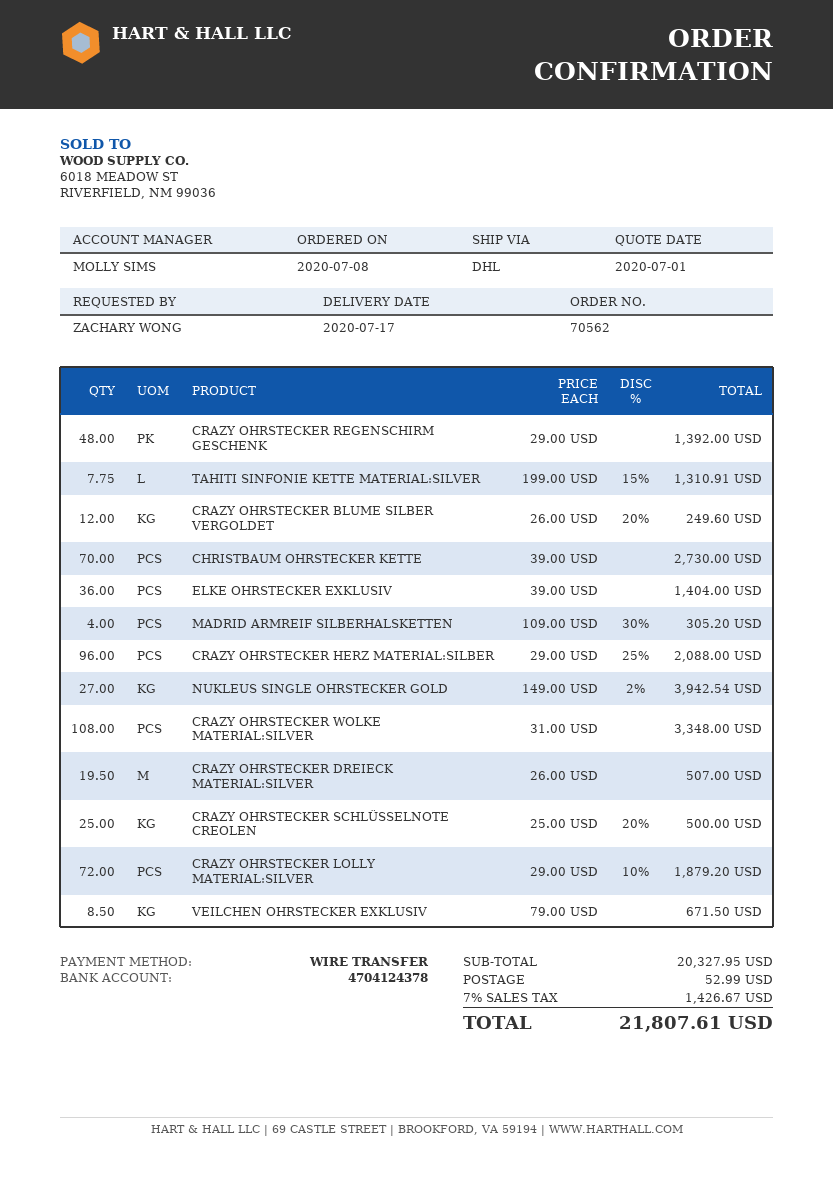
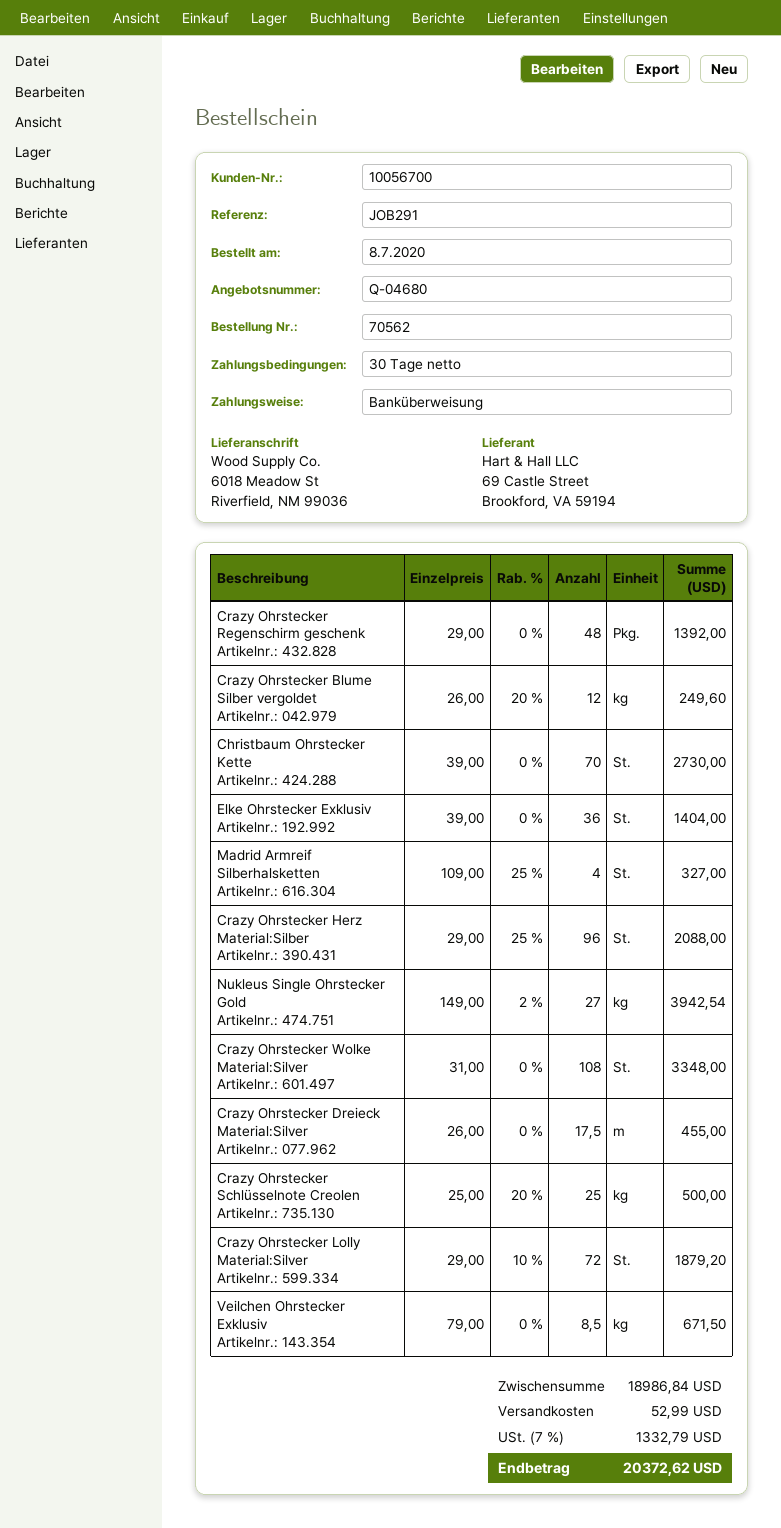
TAHITI SINFONIE KETTE MATERIAL:SILVER: 7.75 x 199.00 - 15% = 1310.91 -> none
MADRID ARMREIF SILBERHALSKETTEN: 4 x 109.00 - 30% = 305.20 -> 4 x 109.00 - 25% = 327.00
CRAZY OHRSTECKER DREIECK MATERIAL:SILVER: 19.5 x 26.00 = 507.00 -> 17.5 x 26.00 = 455.00
subtotal: 20327.95 -> 18986.84
tax: 7% = 1426.67 -> 7% = 1332.79
total: 21807.61 -> 20372.62

